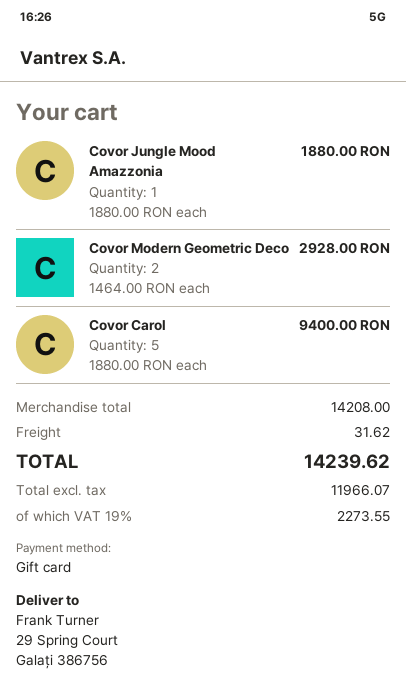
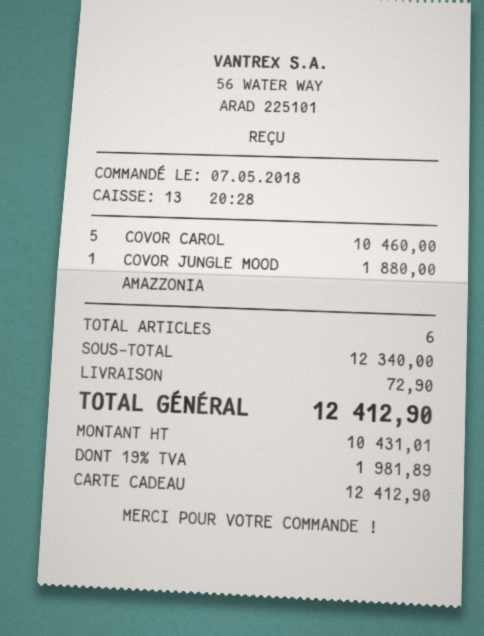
Covor Modern Geometric Deco: 2 for 2928.00 -> none
Covor Carol: 5 for 9400.00 -> 5 for 10460.00
subtotal: 14208.00 -> 12340.00
shipping: 31.62 -> 72.90
net: 11966.07 -> 10431.01
tax: 19% = 2273.55 -> 19% = 1981.89
total: 14239.62 -> 12412.90

